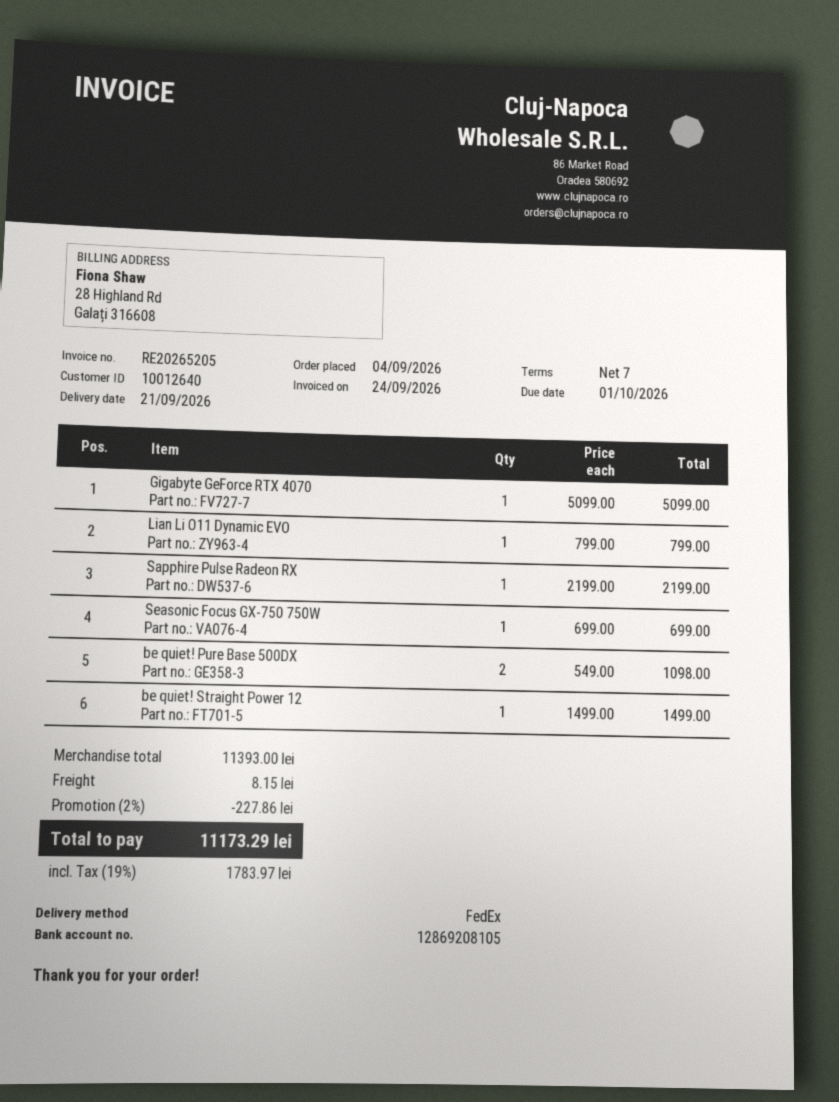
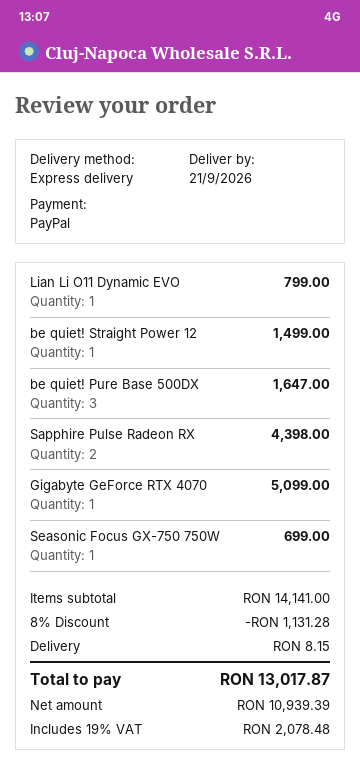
shipping method: FedEx -> express
Sapphire Pulse Radeon RX: 1 for 2199.00 -> 2 for 4398.00
be quiet! Pure Base 500DX: 2 for 1098.00 -> 3 for 1647.00
subtotal: 11393.00 -> 14141.00
discount: 2% = 227.86 -> 8% = 1131.28
tax: 19% = 1783.97 -> 19% = 2078.48
total: 11173.29 -> 13017.87

